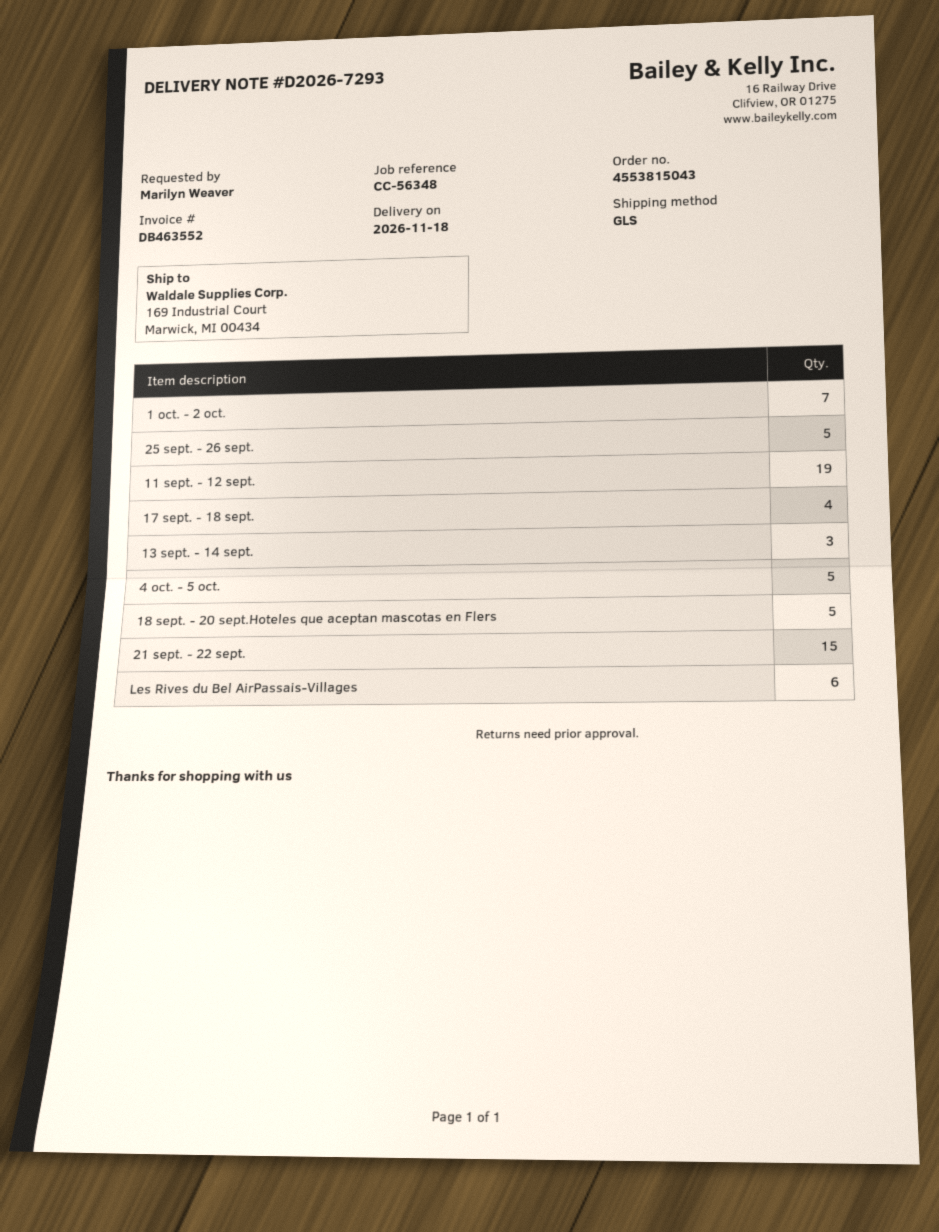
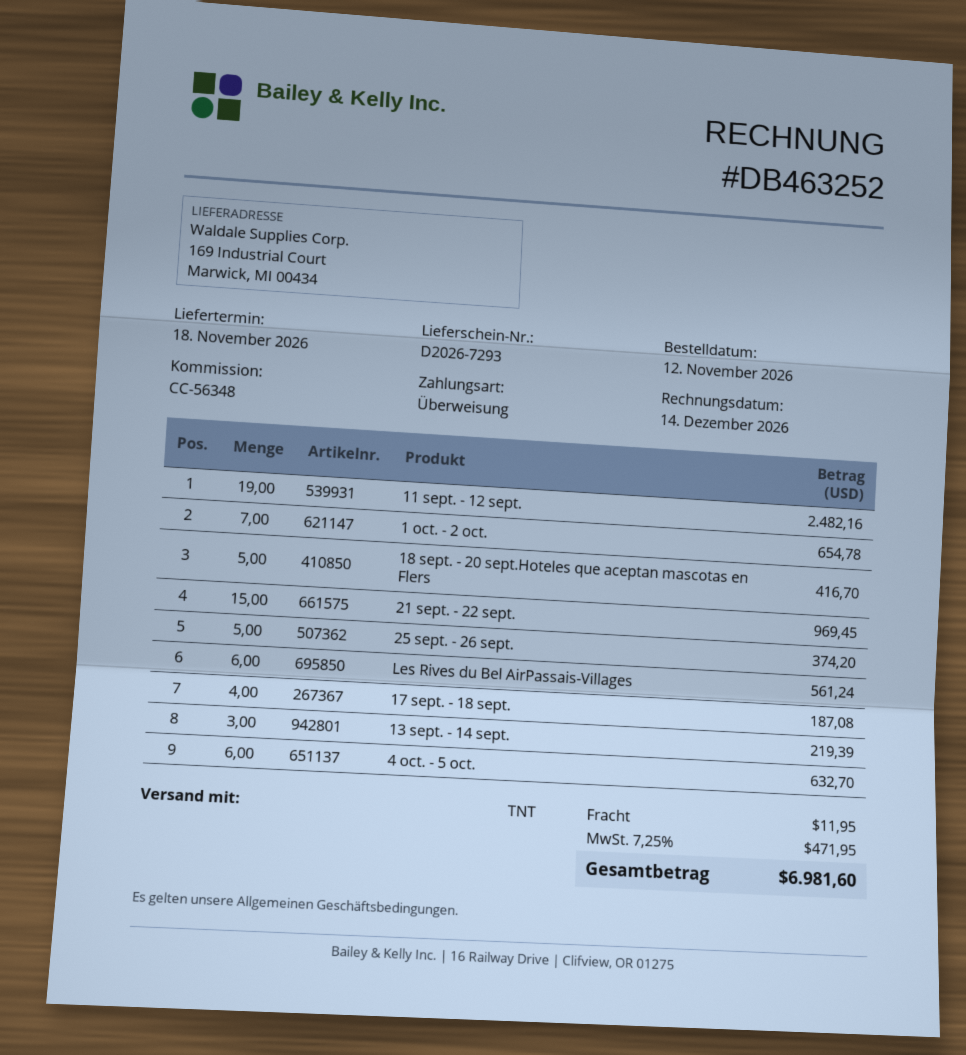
invoice number: DB463552 -> DB463252
shipping method: GLS -> TNT
4 oct. - 5 oct.: 5 -> 6

